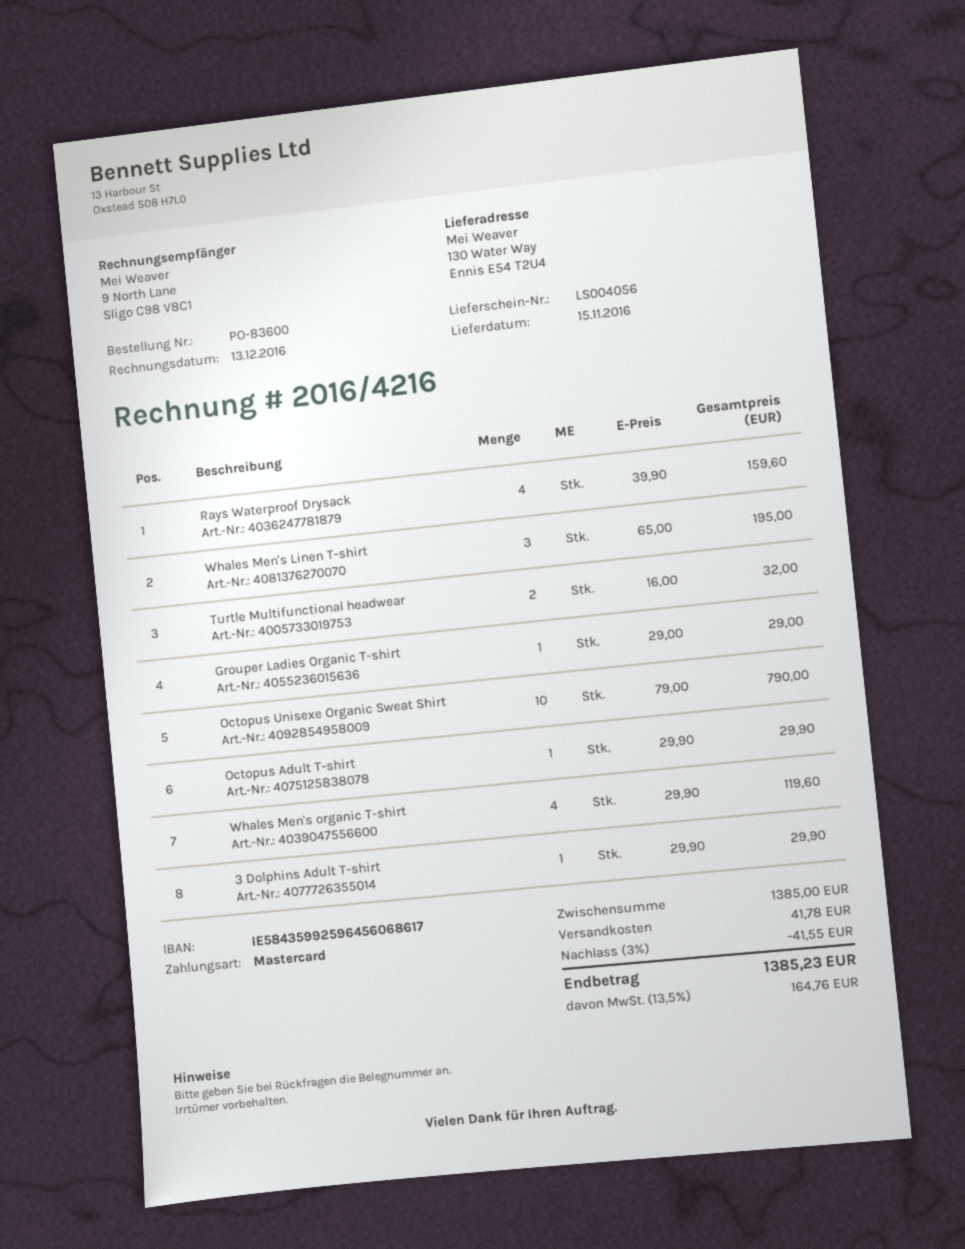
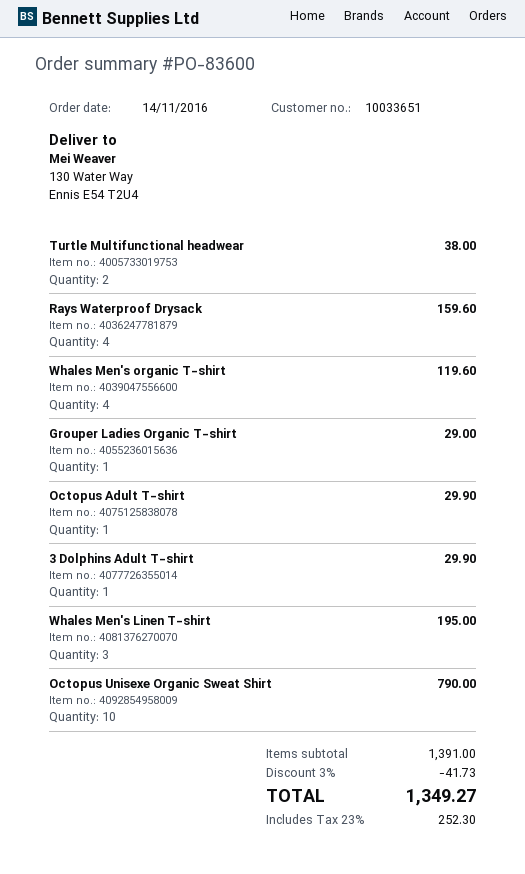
Turtle Multifunctional headwear: 2 for 32.00 -> 2 for 38.00
subtotal: 1385.00 -> 1391.00
discount: 3% = 41.55 -> 3% = 41.73
shipping: 41.78 -> none
tax: 13.5% = 164.76 -> 23% = 252.30
total: 1385.23 -> 1349.27

